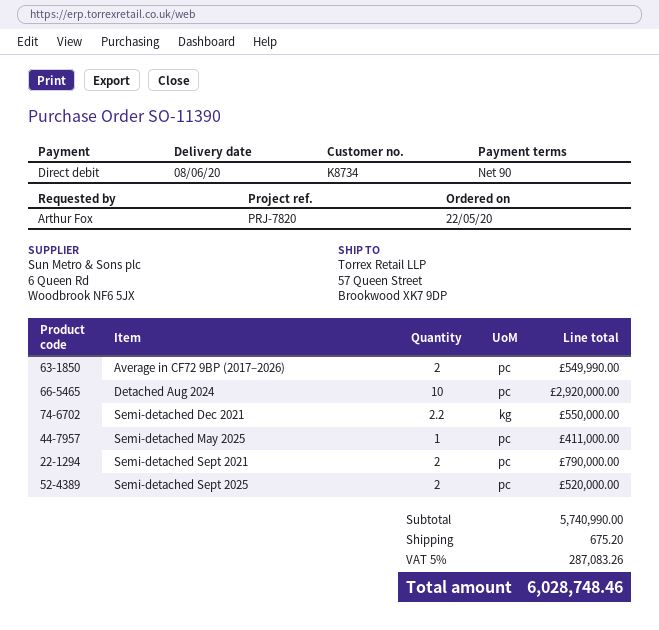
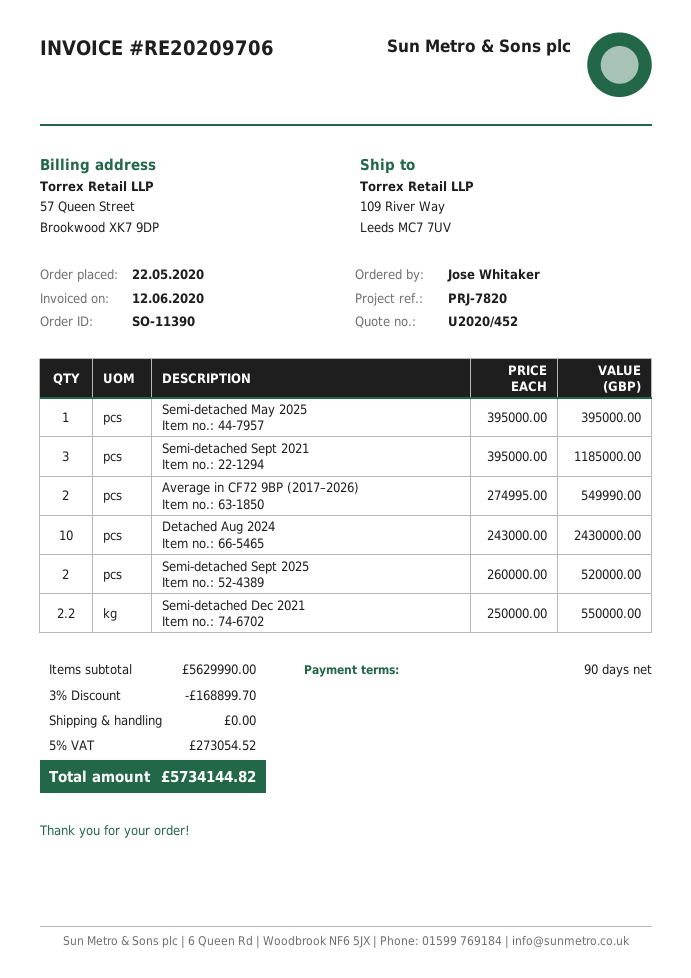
ordered by: Arthur Fox -> Jose Whitaker
ship to: 57 Queen Street, Brookwood XK7 9DP -> 109 River Way, Leeds MC7 7UV
Detached Aug 2024: 10 for 2920000.00 -> 10 for 2430000.00
Semi-detached May 2025: 1 for 411000.00 -> 1 for 395000.00
Semi-detached Sept 2021: 2 for 790000.00 -> 3 for 1185000.00
subtotal: 5740990.00 -> 5629990.00
discount: none -> 3% = 168899.70
shipping: 675.20 -> 0.00
tax: 5% = 287083.26 -> 5% = 273054.52
total: 6028748.46 -> 5734144.82

